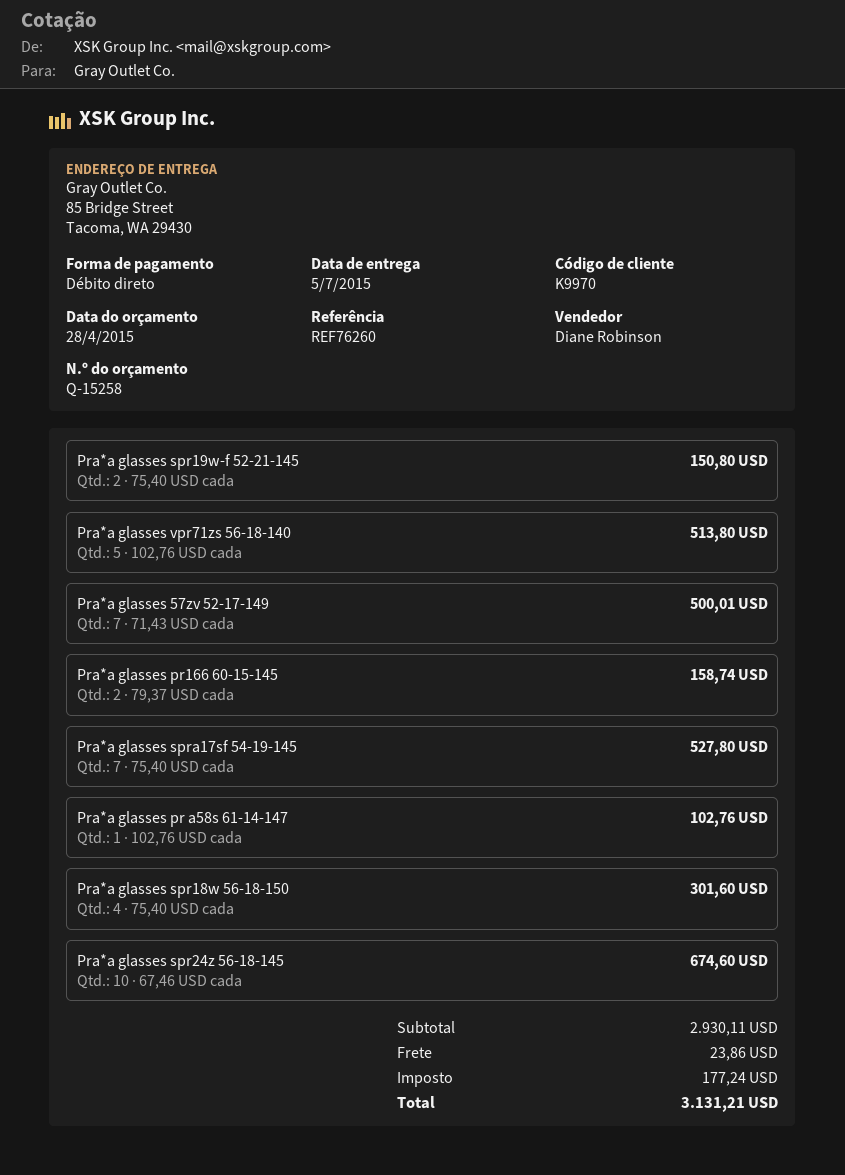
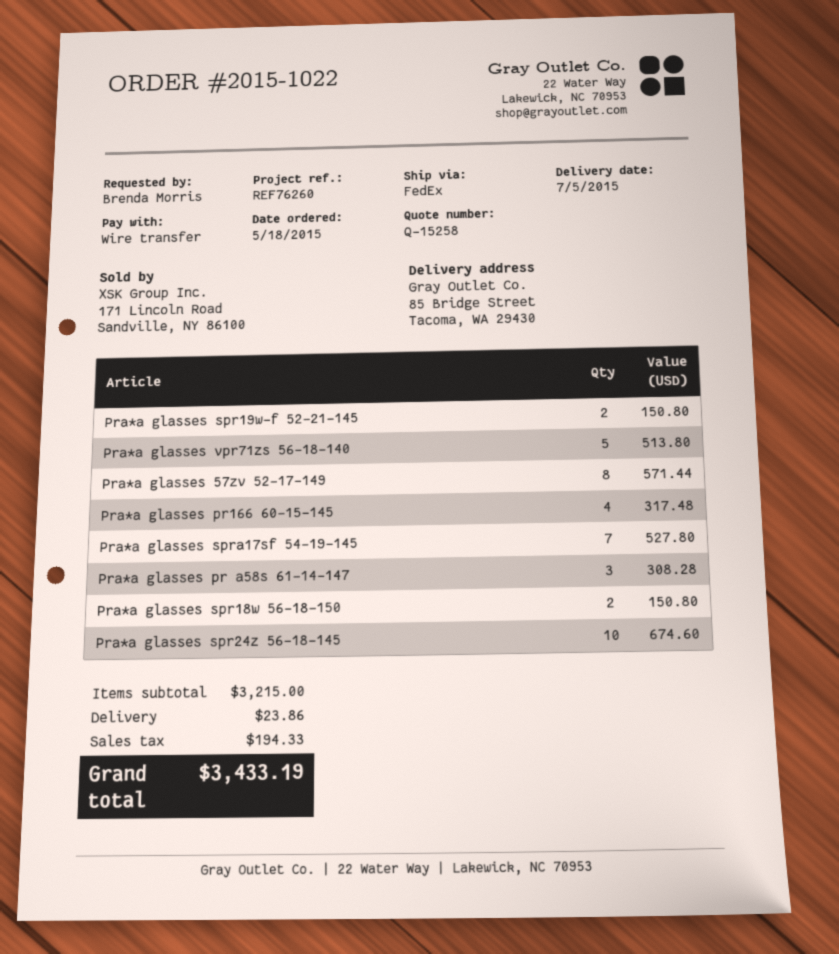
payment method: direct debit -> bank transfer
Pra*a glasses 57zv 52-17-149: 7 for 500.01 -> 8 for 571.44
Pra*a glasses pr166 60-15-145: 2 for 158.74 -> 4 for 317.48
Pra*a glasses pr a58s 61-14-147: 1 for 102.76 -> 3 for 308.28
Pra*a glasses spr18w 56-18-150: 4 for 301.60 -> 2 for 150.80
subtotal: 2930.11 -> 3215.00
tax: 177.24 -> 194.33
total: 3131.21 -> 3433.19

